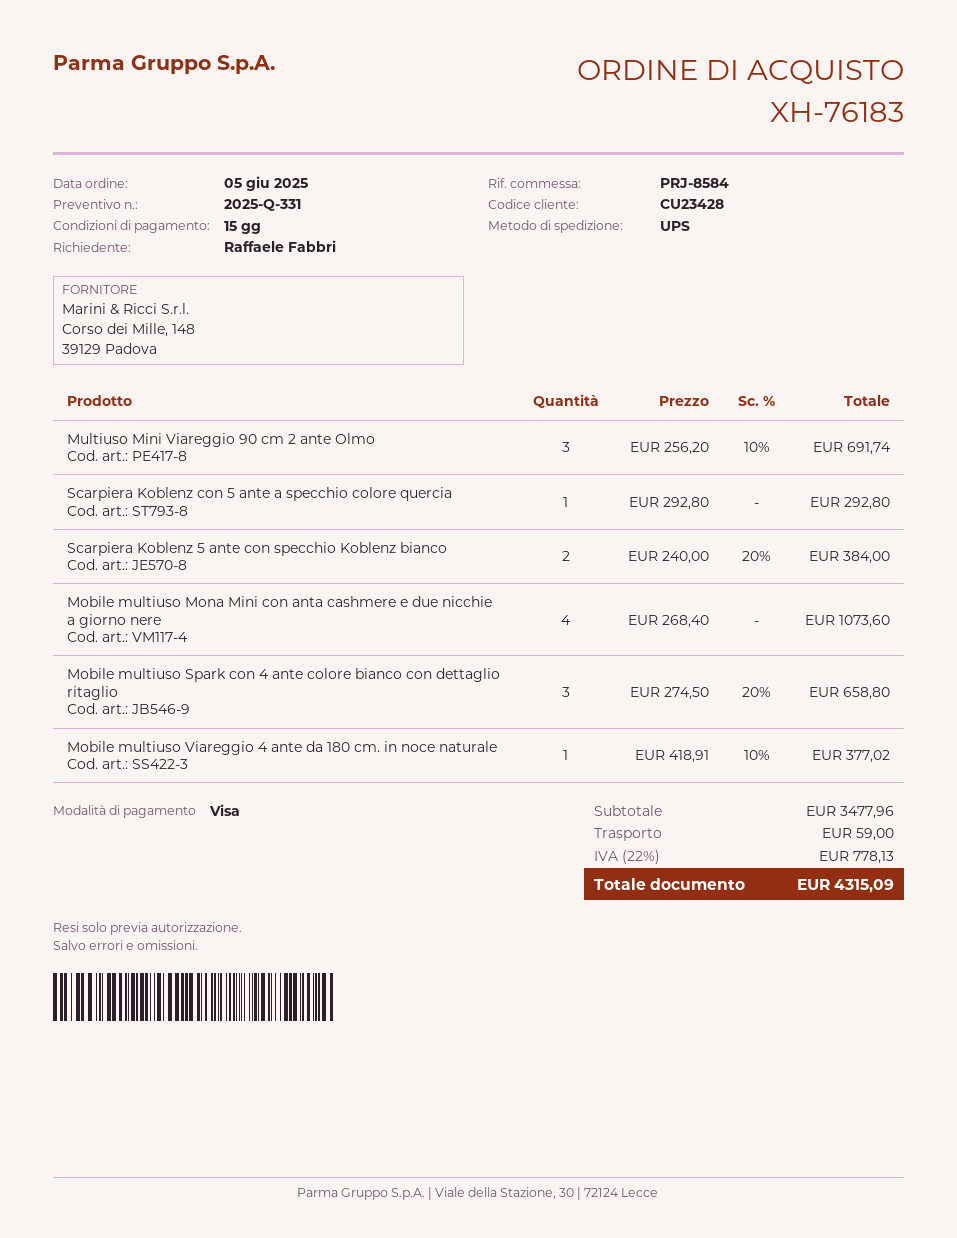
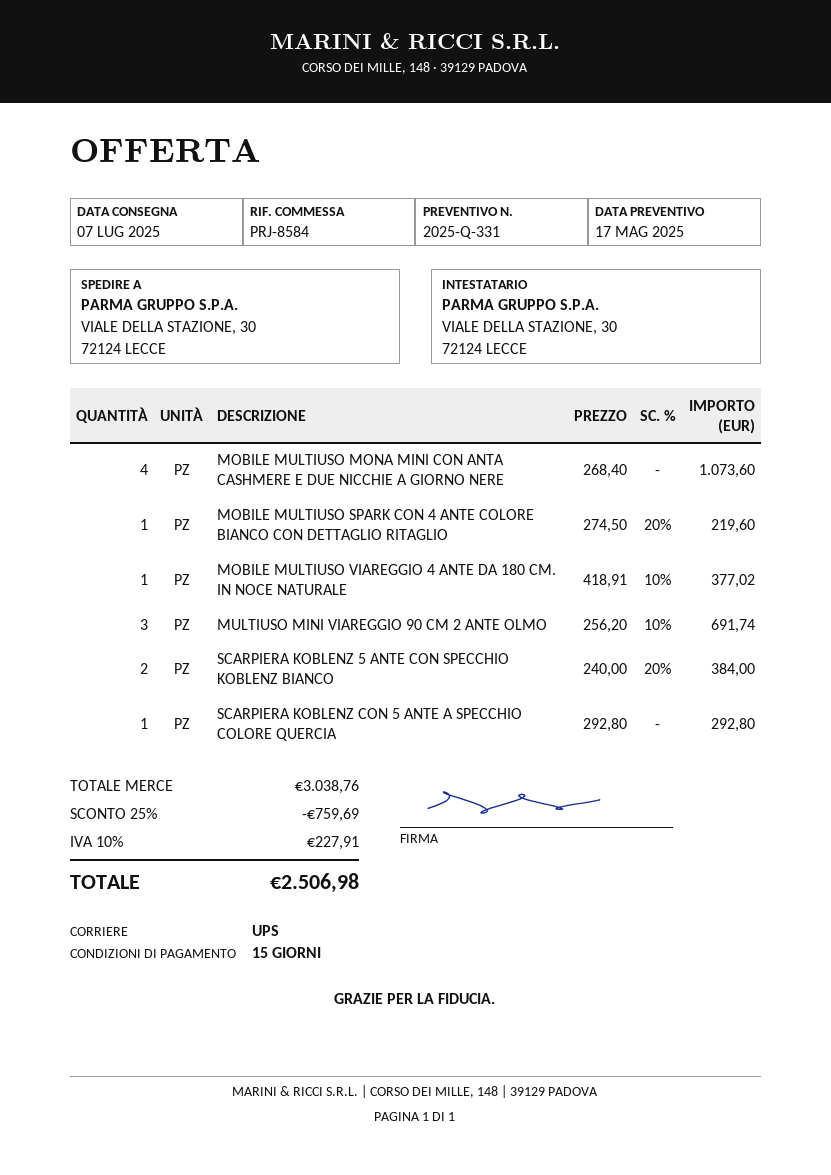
Mobile multiuso Spark con 4 ante colore bianco con dettaglio ritaglio: 3 x 274.50 - 20% = 658.80 -> 1 x 274.50 - 20% = 219.60
subtotal: 3477.96 -> 3038.76
discount: none -> 25% = 759.69
shipping: 59.00 -> none
tax: 22% = 778.13 -> 10% = 227.91
total: 4315.09 -> 2506.98

